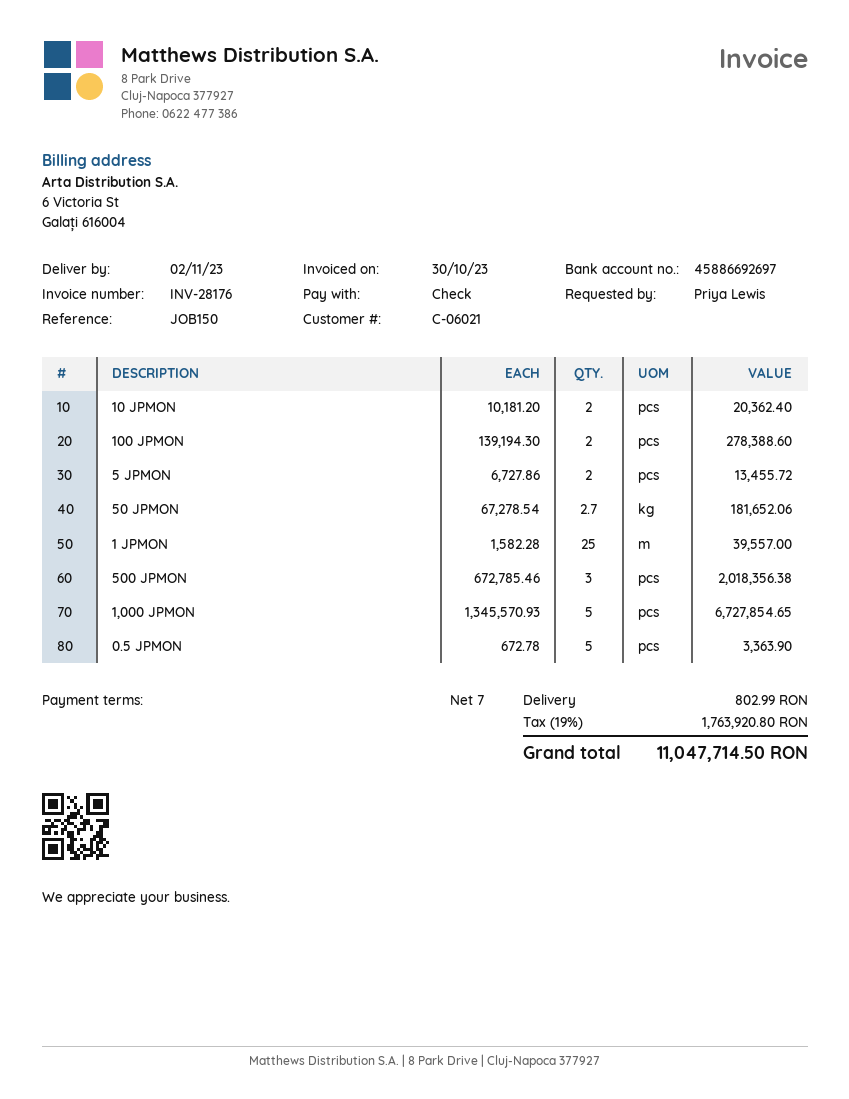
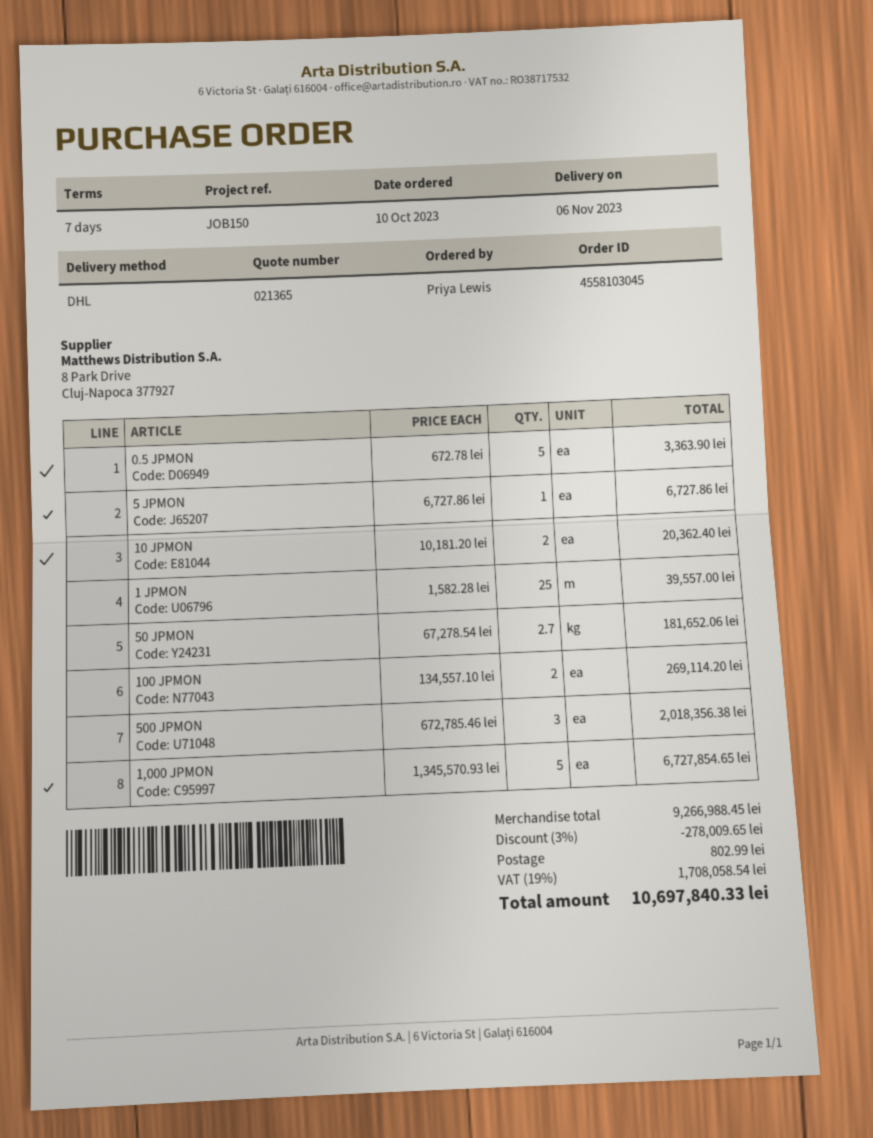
delivery date: 2023-11-02 -> 2023-11-06
100 JPMON: 2 x 139194.30 = 278388.60 -> 2 x 134557.10 = 269114.20
5 JPMON: 2 x 6727.86 = 13455.72 -> 1 x 6727.86 = 6727.86
discount: none -> 3% = 278009.65
tax: 19% = 1763920.80 -> 19% = 1708058.54
total: 11047714.50 -> 10697840.33

